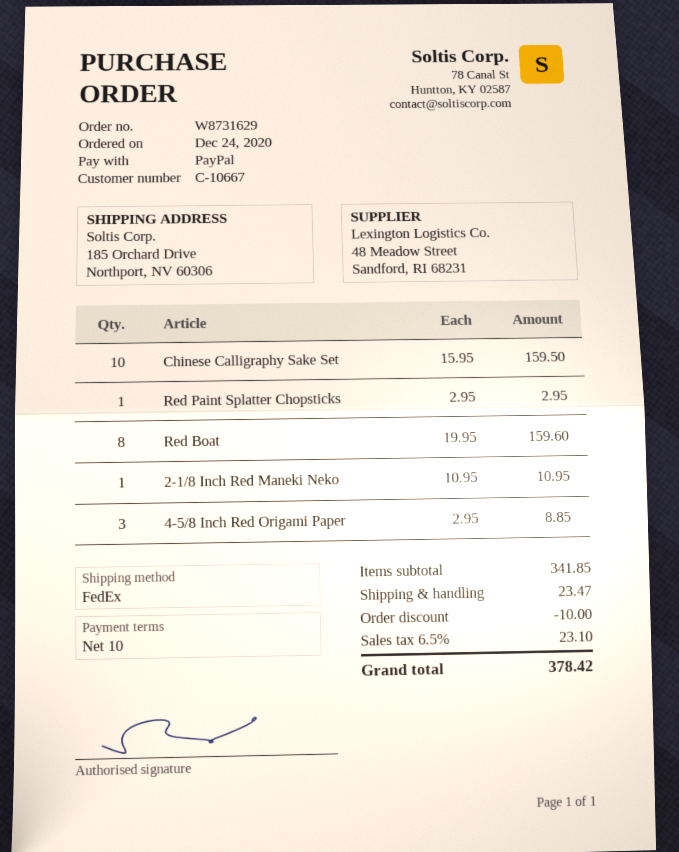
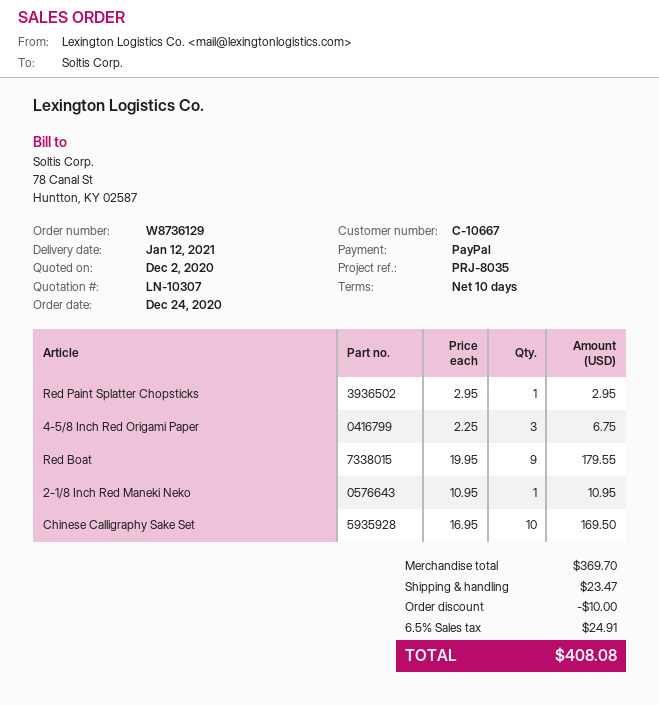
order number: W8731629 -> W8736129
Chinese Calligraphy Sake Set: 10 x 15.95 = 159.50 -> 10 x 16.95 = 169.50
Red Boat: 8 x 19.95 = 159.60 -> 9 x 19.95 = 179.55
4-5/8 Inch Red Origami Paper: 3 x 2.95 = 8.85 -> 3 x 2.25 = 6.75
subtotal: 341.85 -> 369.70
tax: 6.5% = 23.10 -> 6.5% = 24.91
total: 378.42 -> 408.08

